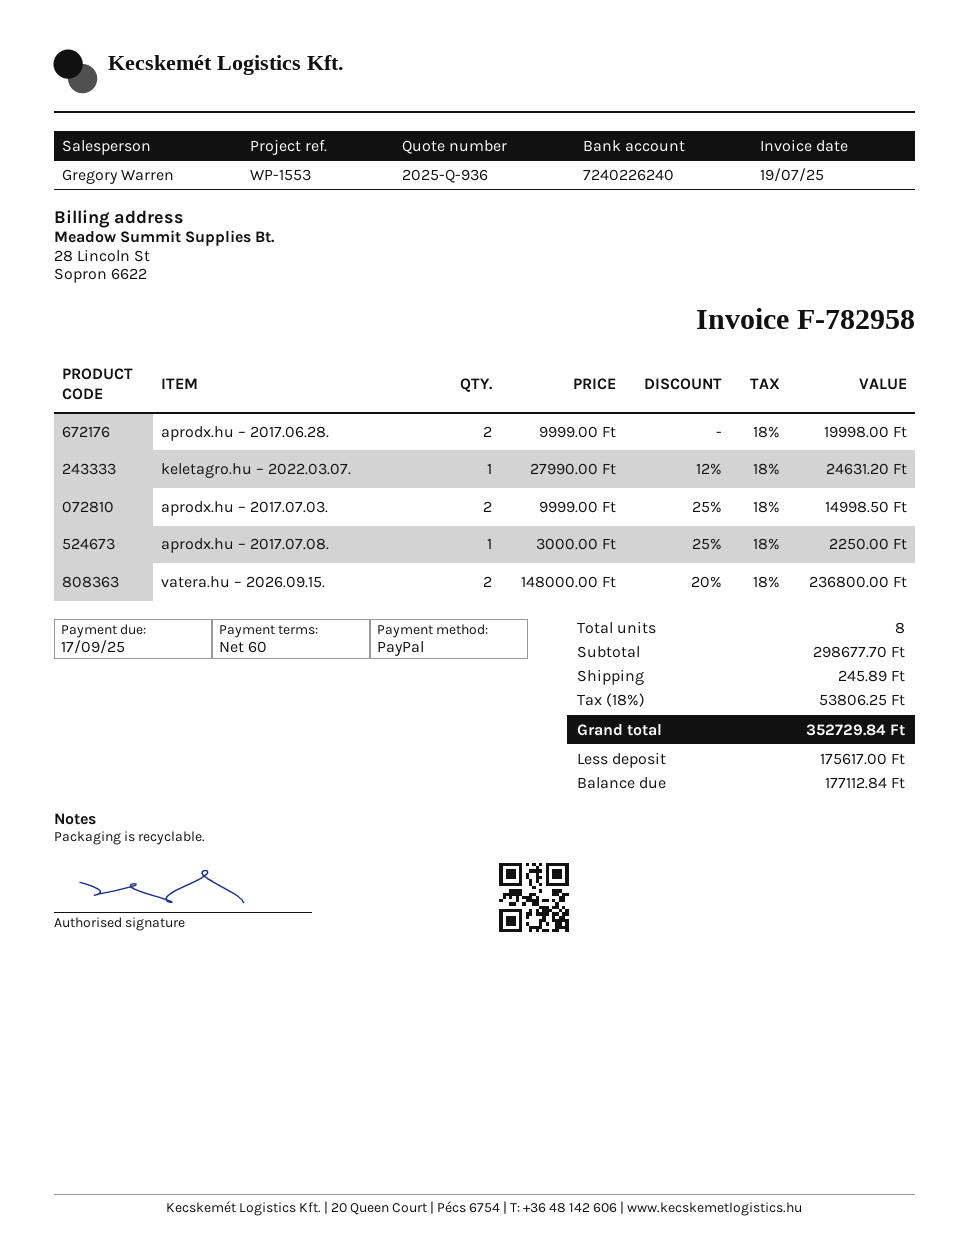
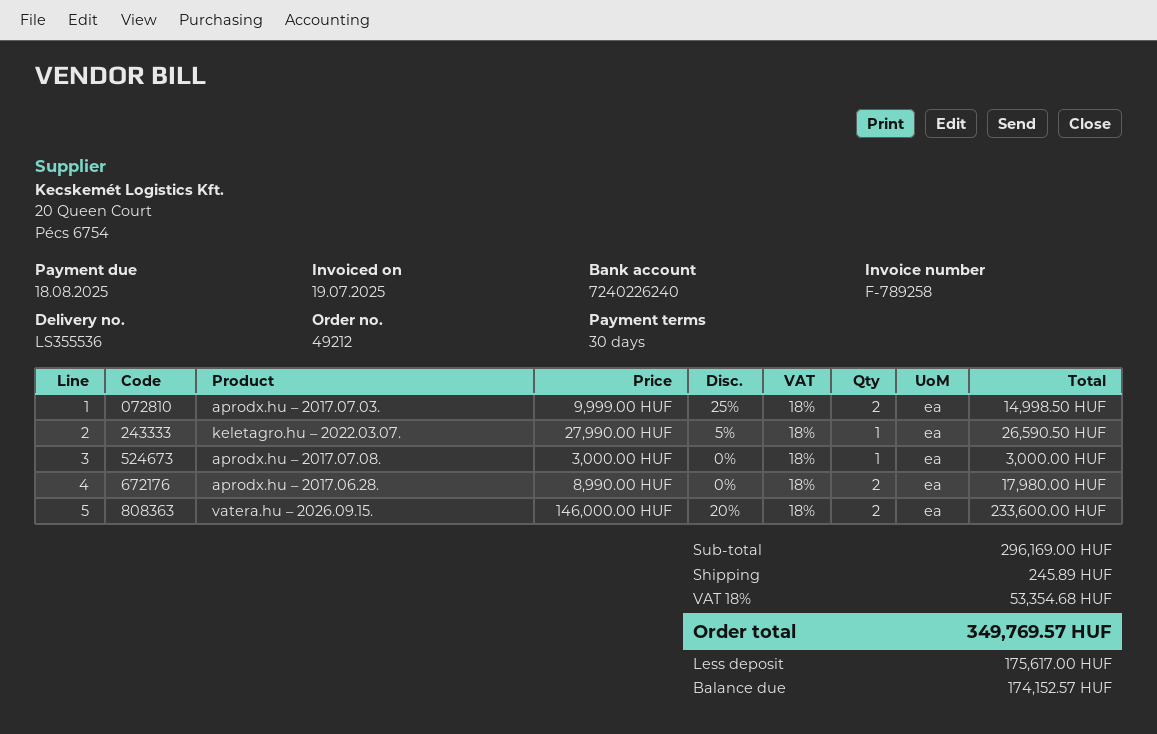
invoice number: F-782958 -> F-789258
payment terms: 60 days -> 30 days
due date: 2025-09-17 -> 2025-08-18
aprodx.hu – 2017.06.28.: 2 x 9999.00 = 19998.00 -> 2 x 8990.00 = 17980.00
keletagro.hu – 2022.03.07.: 1 x 27990.00 - 12% = 24631.20 -> 1 x 27990.00 - 5% = 26590.50
aprodx.hu – 2017.07.08.: 1 x 3000.00 - 25% = 2250.00 -> 1 x 3000.00 = 3000.00
vatera.hu – 2026.09.15.: 2 x 148000.00 - 20% = 236800.00 -> 2 x 146000.00 - 20% = 233600.00
subtotal: 298677.70 -> 296169.00
tax: 18% = 53806.25 -> 18% = 53354.68
total: 352729.84 -> 349769.57
balance: 177112.84 -> 174152.57

